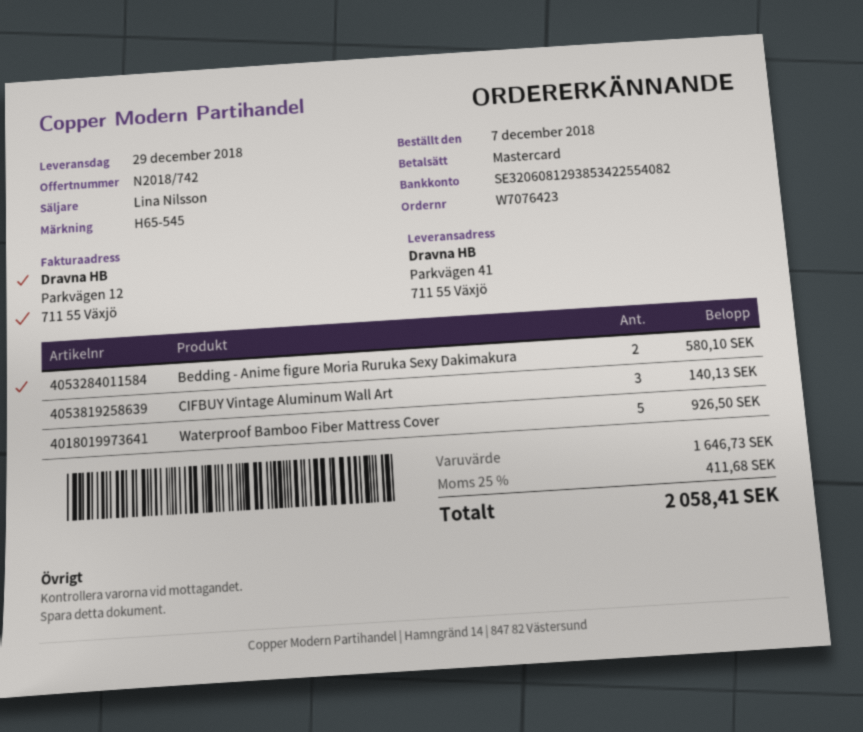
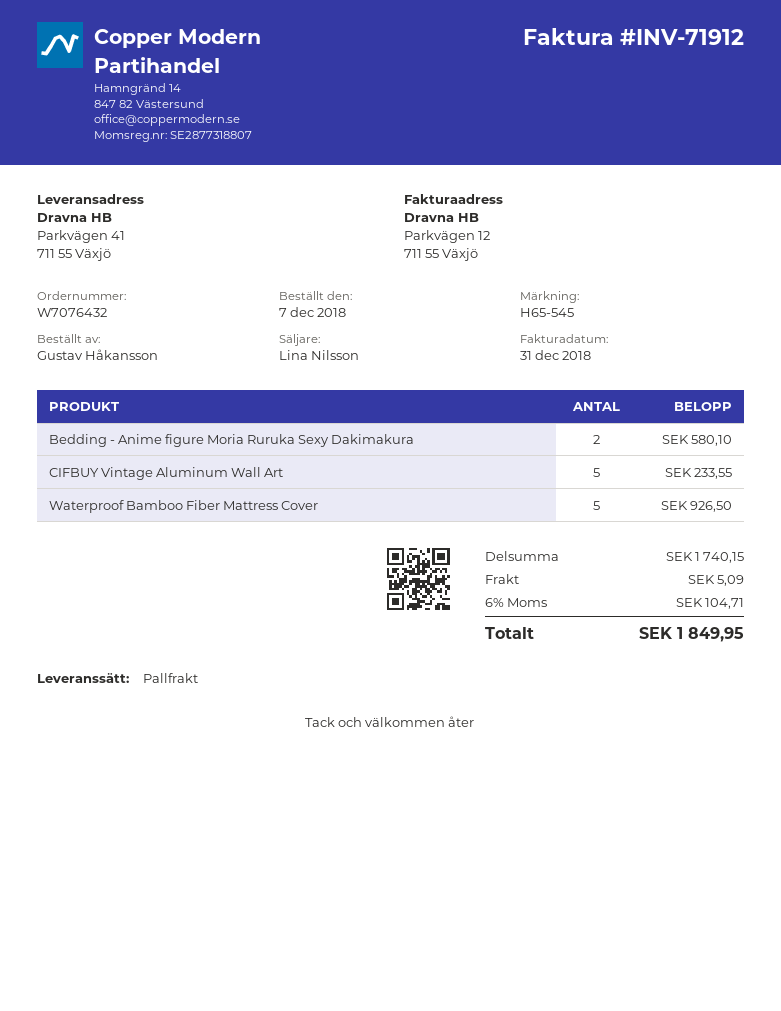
order number: W7076423 -> W7076432
CIFBUY Vintage Aluminum Wall Art: 3 for 140.13 -> 5 for 233.55
subtotal: 1646.73 -> 1740.15
shipping: none -> 5.09
tax: 25% = 411.68 -> 6% = 104.71
total: 2058.41 -> 1849.95

